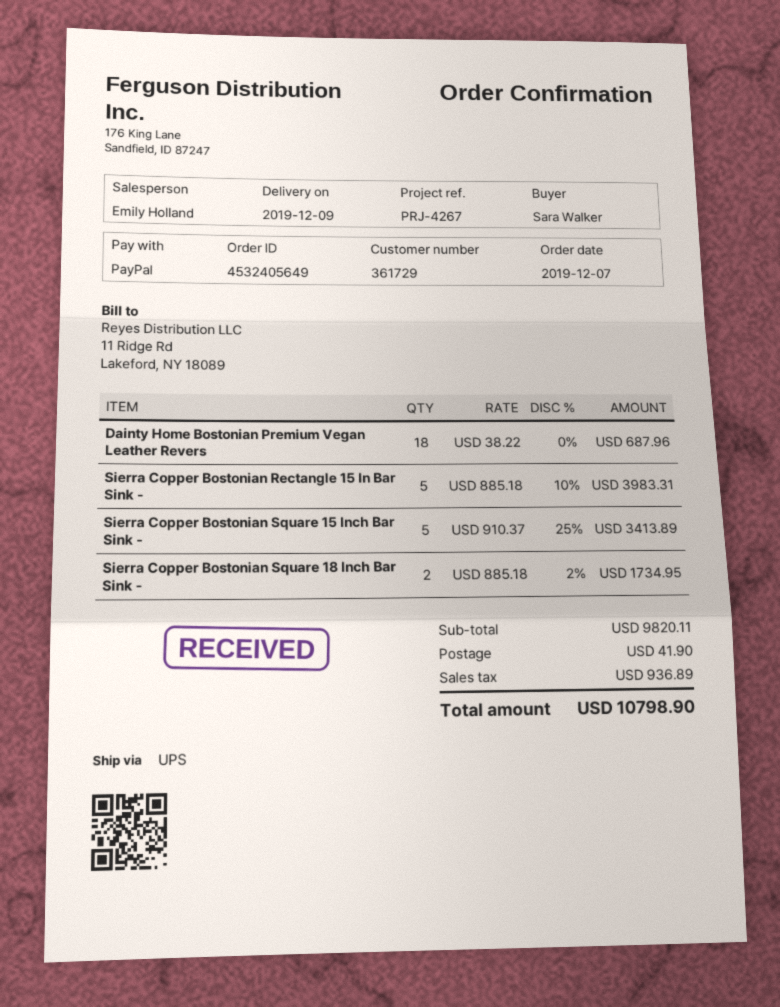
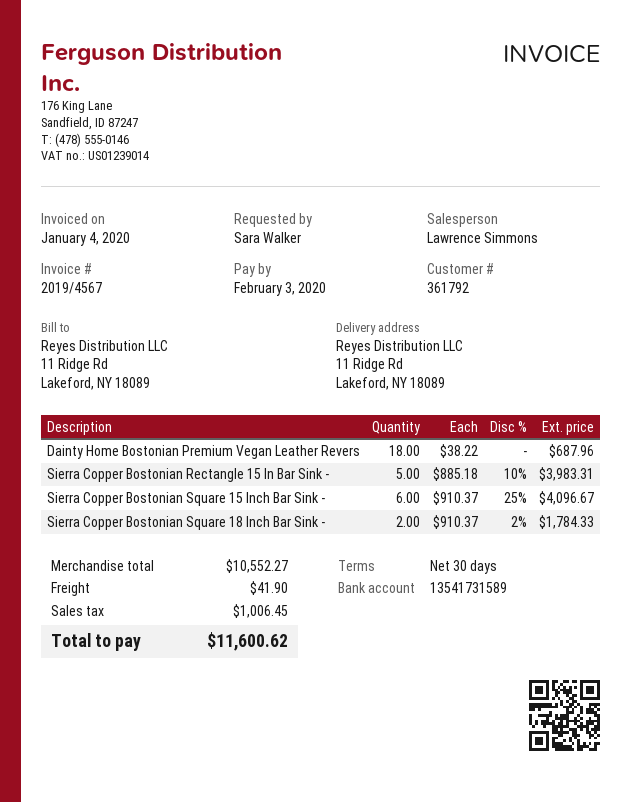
customer number: 361729 -> 361792
sales rep: Emily Holland -> Lawrence Simmons
Sierra Copper Bostonian Square 15 Inch Bar Sink -: 5 x 910.37 - 25% = 3413.89 -> 6 x 910.37 - 25% = 4096.67
Sierra Copper Bostonian Square 18 Inch Bar Sink -: 2 x 885.18 - 2% = 1734.95 -> 2 x 910.37 - 2% = 1784.33
subtotal: 9820.11 -> 10552.27
tax: 936.89 -> 1006.45
total: 10798.90 -> 11600.62

